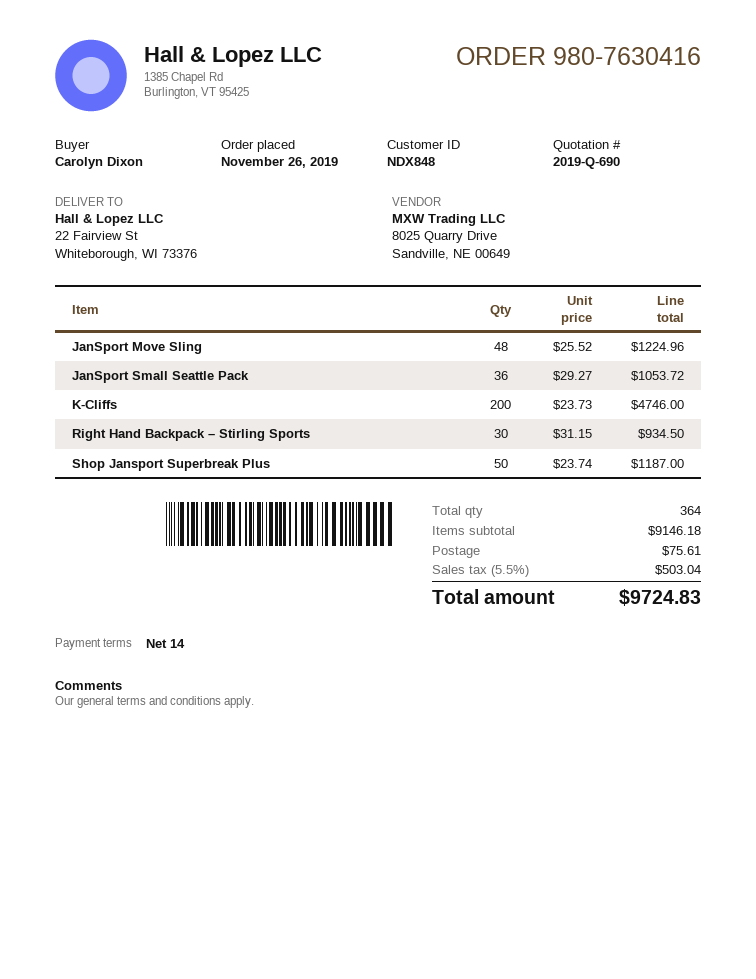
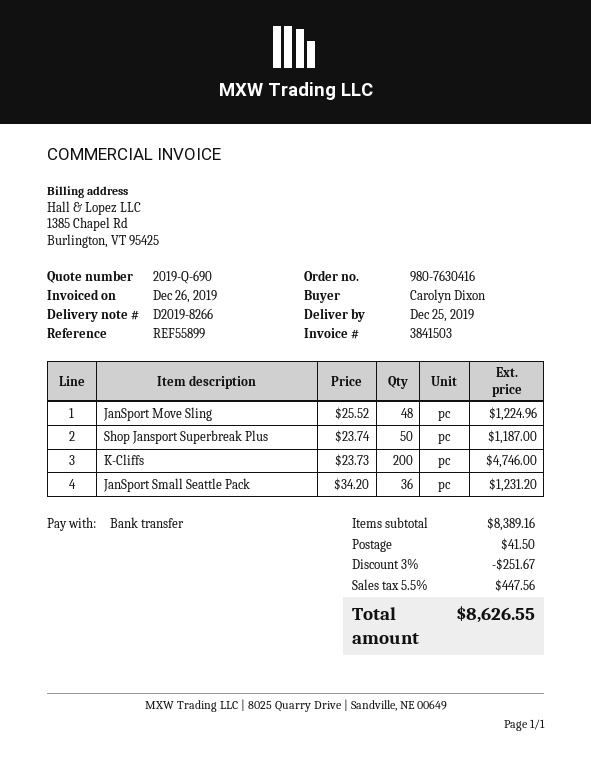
JanSport Small Seattle Pack: 36 x 29.27 = 1053.72 -> 36 x 34.20 = 1231.20
Right Hand Backpack – Stirling Sports: 30 x 31.15 = 934.50 -> none
subtotal: 9146.18 -> 8389.16
discount: none -> 3% = 251.67
shipping: 75.61 -> 41.50
tax: 5.5% = 503.04 -> 5.5% = 447.56
total: 9724.83 -> 8626.55

